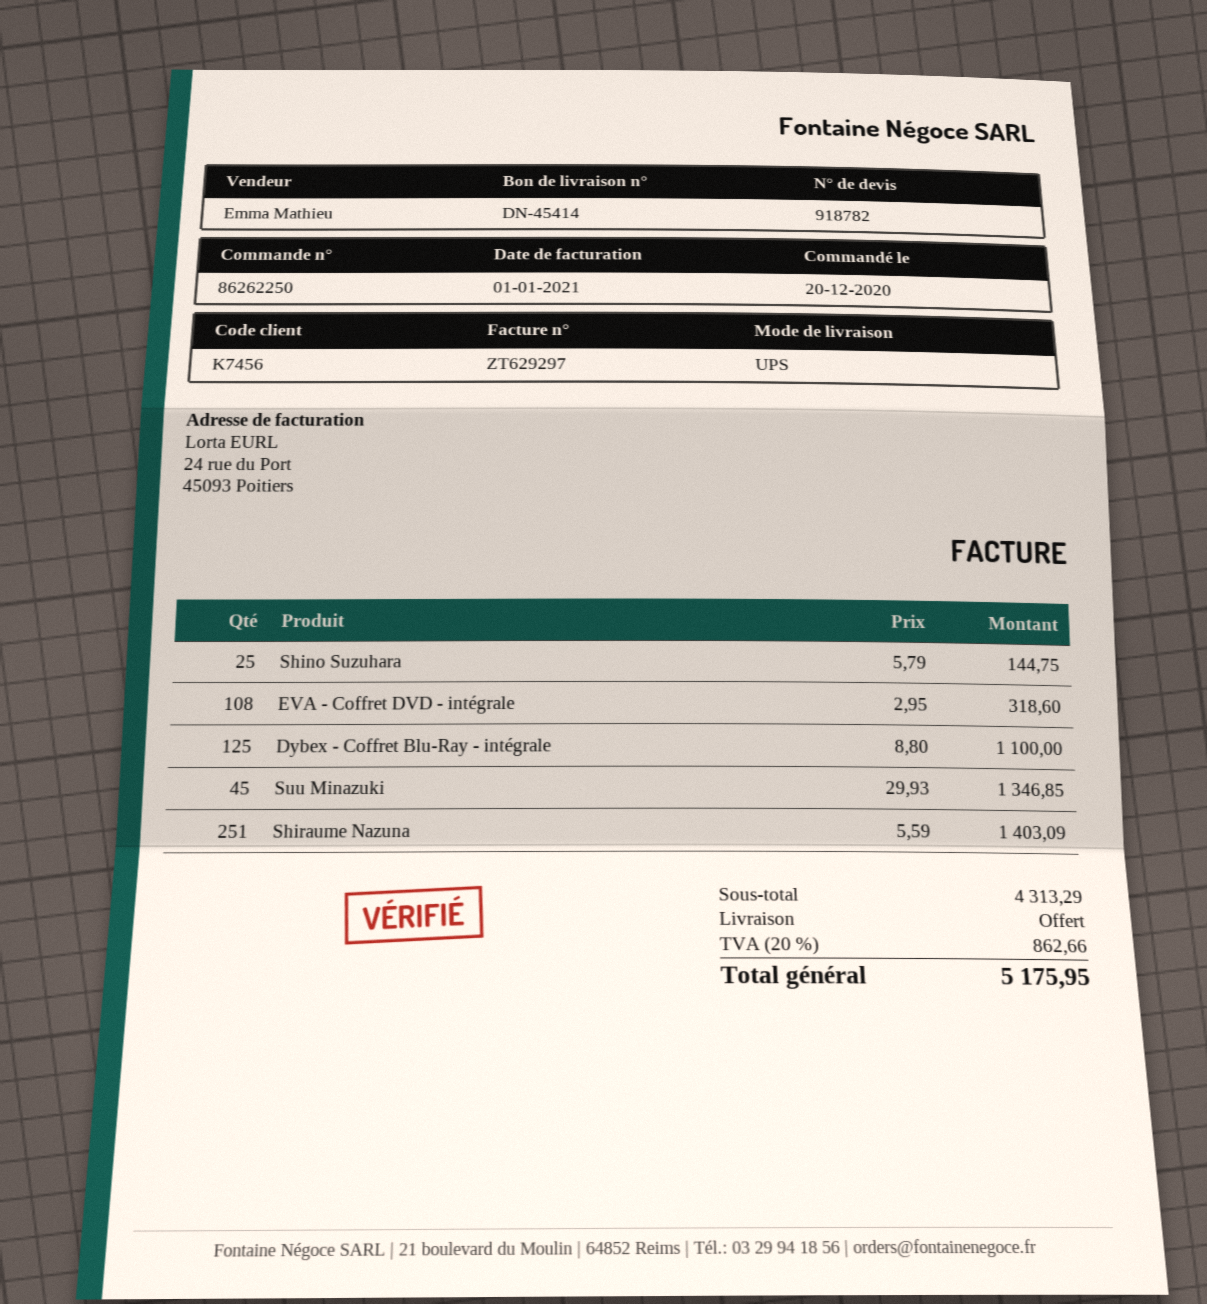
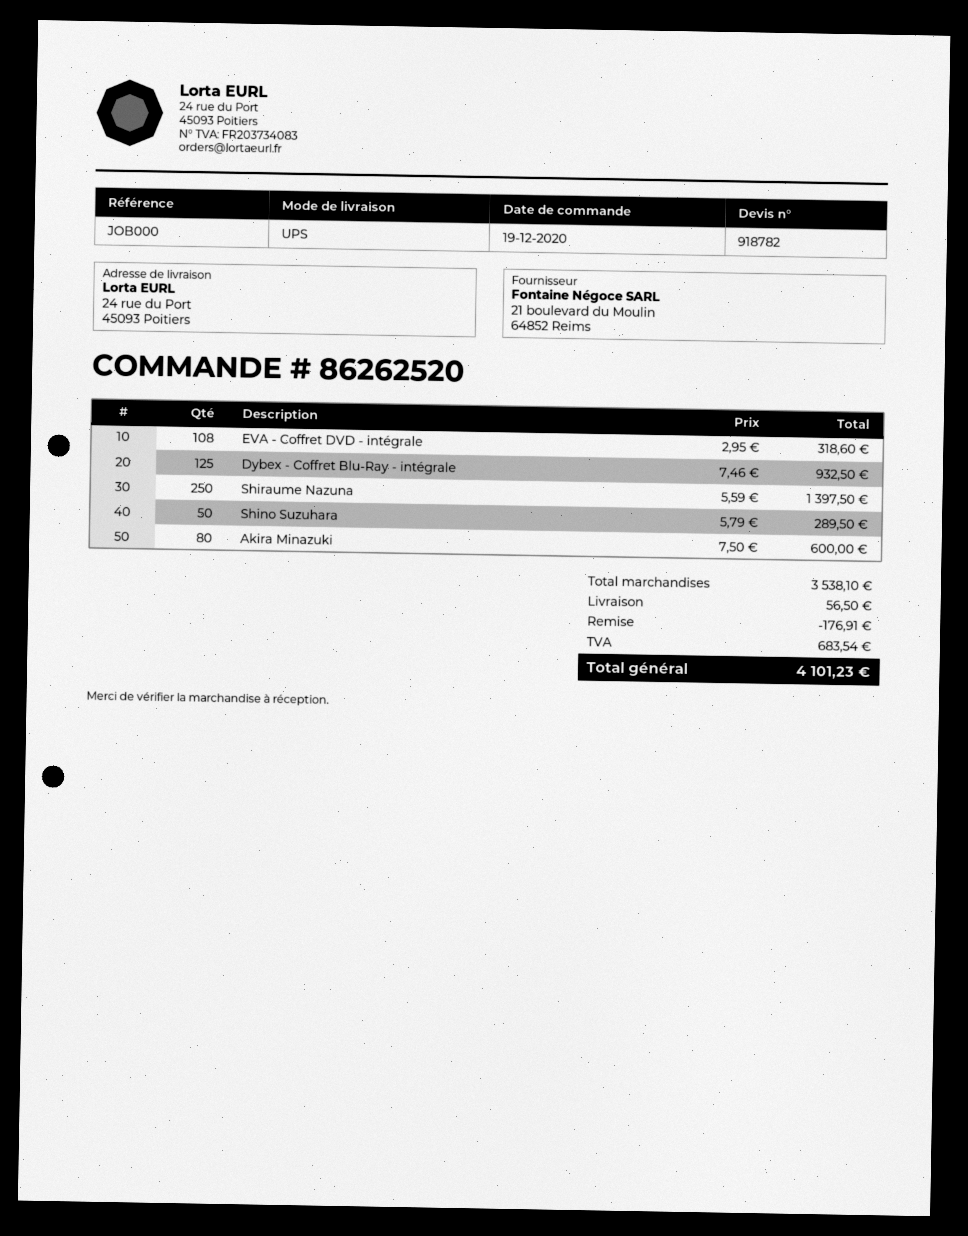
order number: 86262250 -> 86262520
order date: 2020-12-20 -> 2020-12-19
Shino Suzuhara: 25 x 5.79 = 144.75 -> 50 x 5.79 = 289.50
Dybex - Coffret Blu-Ray - intégrale: 125 x 8.80 = 1100.00 -> 125 x 7.46 = 932.50
Suu Minazuki: 45 x 29.93 = 1346.85 -> none
Shiraume Nazuna: 251 x 5.59 = 1403.09 -> 250 x 5.59 = 1397.50
Akira Minazuki: none -> 80 x 7.50 = 600.00
subtotal: 4313.29 -> 3538.10
discount: none -> 176.91
shipping: 0.00 -> 56.50
tax: 862.66 -> 683.54
total: 5175.95 -> 4101.23

